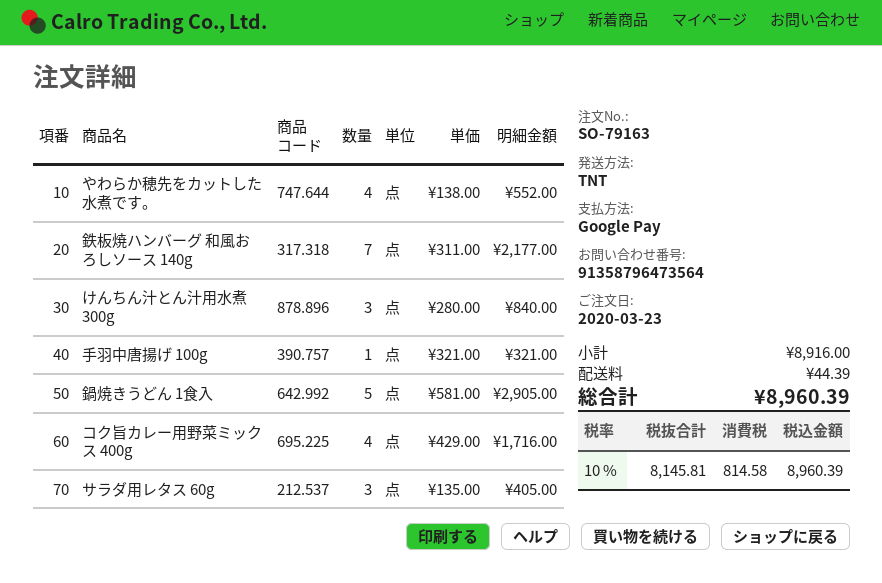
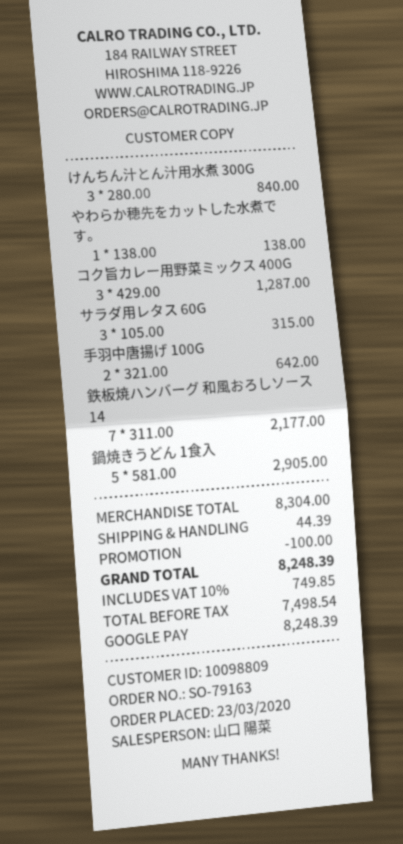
やわらか穂先をカットした水煮です。: 4 x 138.00 = 552.00 -> 1 x 138.00 = 138.00
手羽中唐揚げ 100g: 1 x 321.00 = 321.00 -> 2 x 321.00 = 642.00
コク旨カレー用野菜ミックス 400g: 4 x 429.00 = 1716.00 -> 3 x 429.00 = 1287.00
サラダ用レタス 60g: 3 x 135.00 = 405.00 -> 3 x 105.00 = 315.00
subtotal: 8916.00 -> 8304.00
discount: none -> 100.00
net: 8145.81 -> 7498.54
tax: 10% = 814.58 -> 10% = 749.85
total: 8960.39 -> 8248.39

